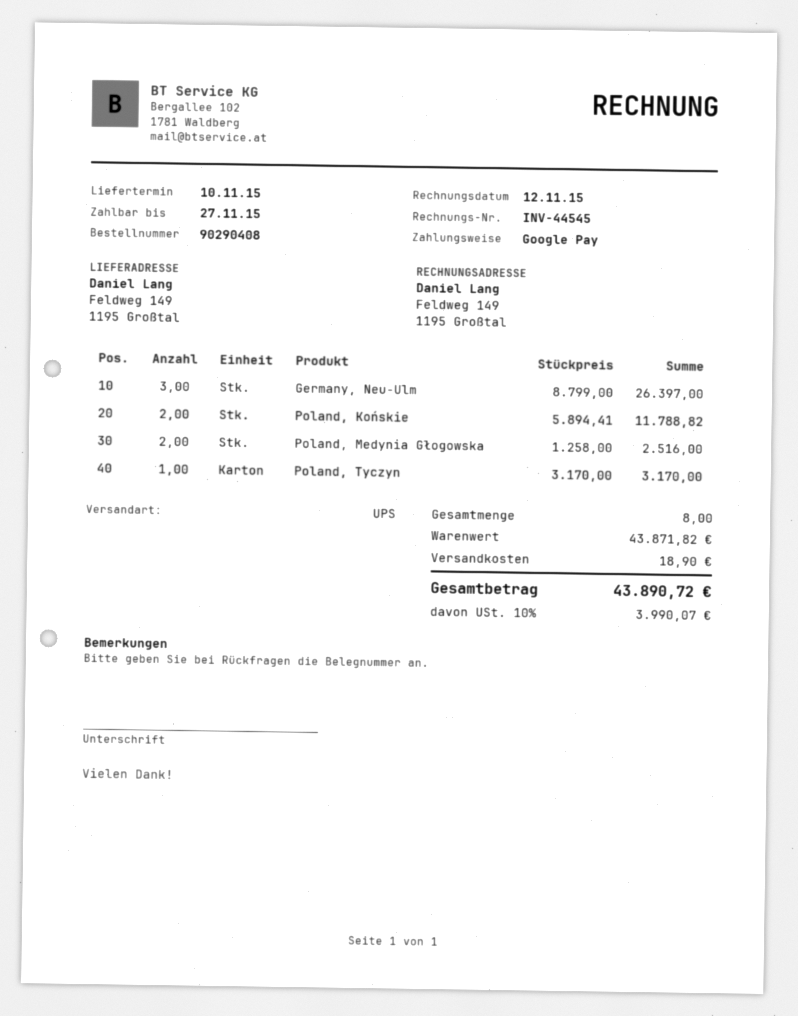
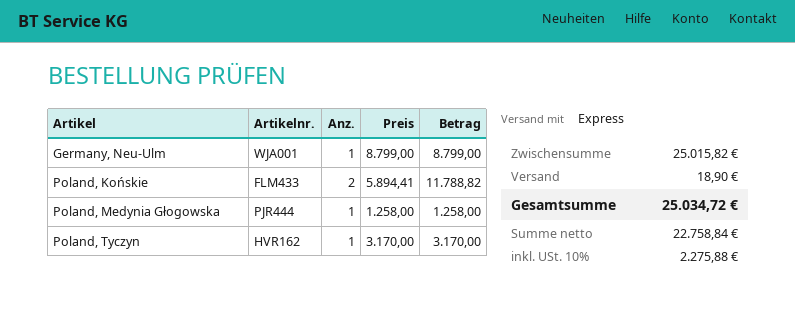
shipping method: UPS -> express
Germany, Neu-Ulm: 3 x 8799.00 = 26397.00 -> 1 x 8799.00 = 8799.00
Poland, Medynia Głogowska: 2 x 1258.00 = 2516.00 -> 1 x 1258.00 = 1258.00
subtotal: 43871.82 -> 25015.82
tax: 10% = 3990.07 -> 10% = 2275.88
total: 43890.72 -> 25034.72

